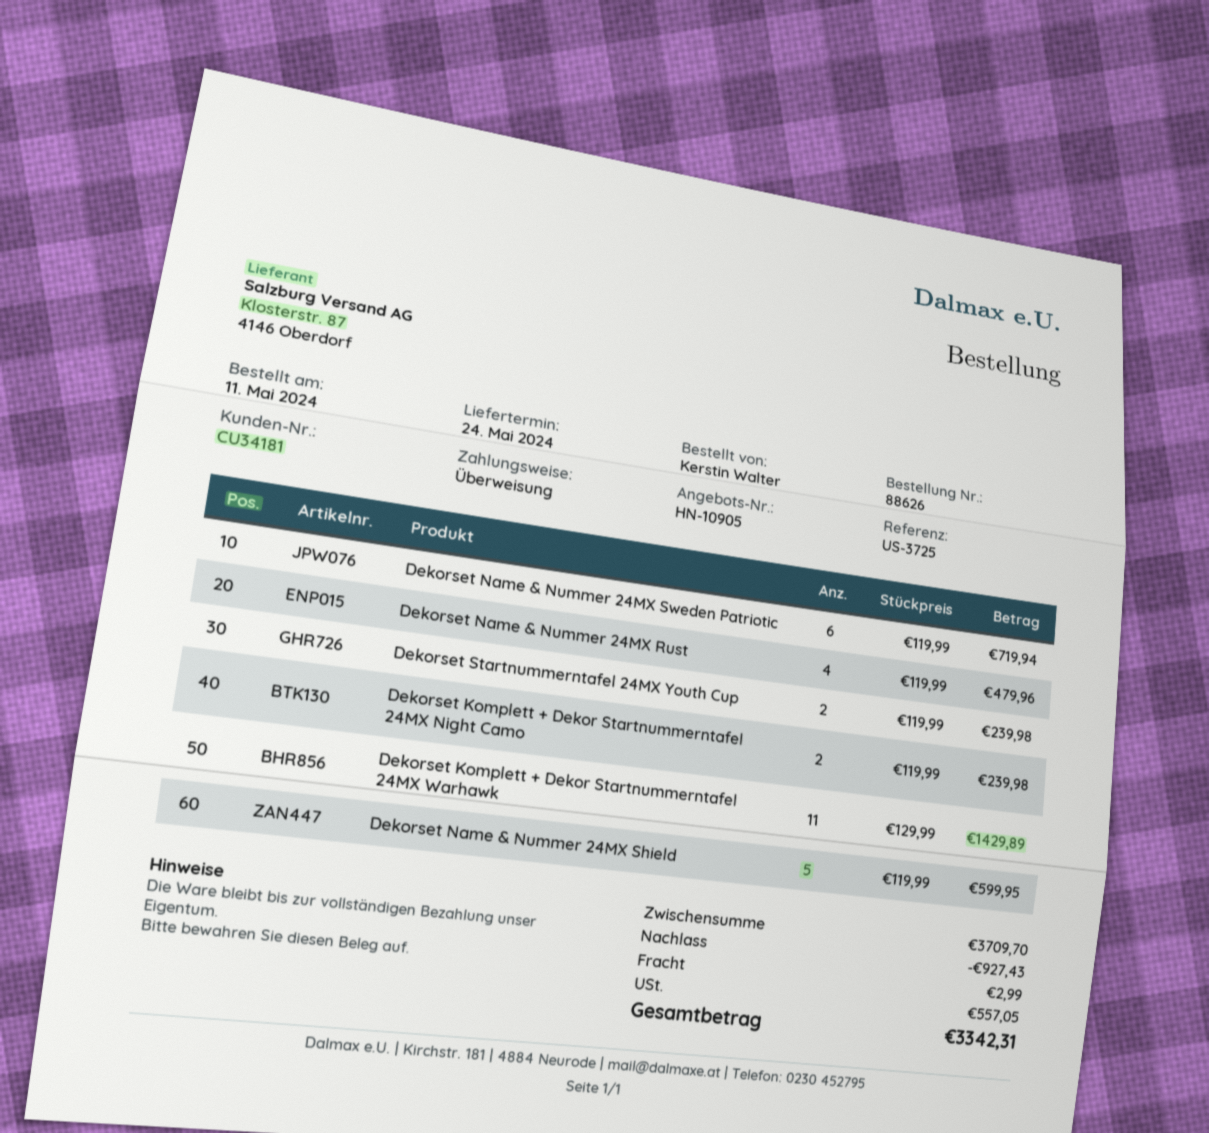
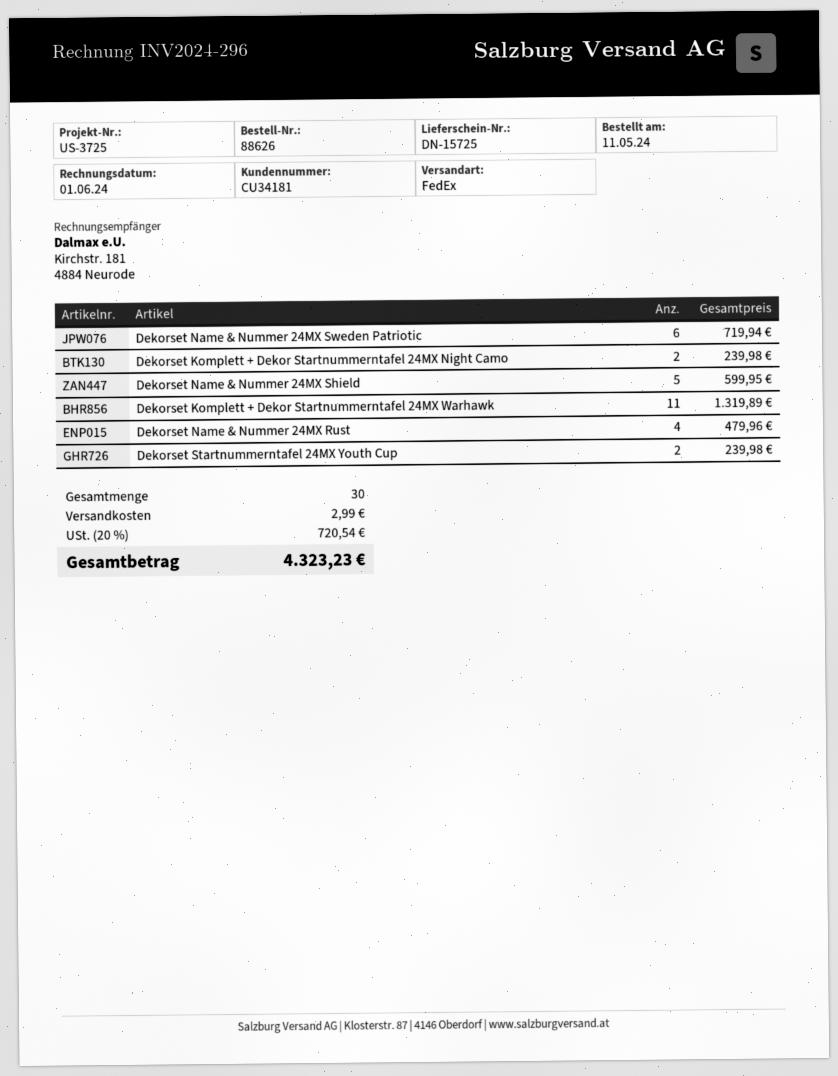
Dekorset Komplett + Dekor Startnummerntafel 24MX Warhawk: 11 for 1429.89 -> 11 for 1319.89
discount: 927.43 -> none
tax: 557.05 -> 720.54
total: 3342.31 -> 4323.23

